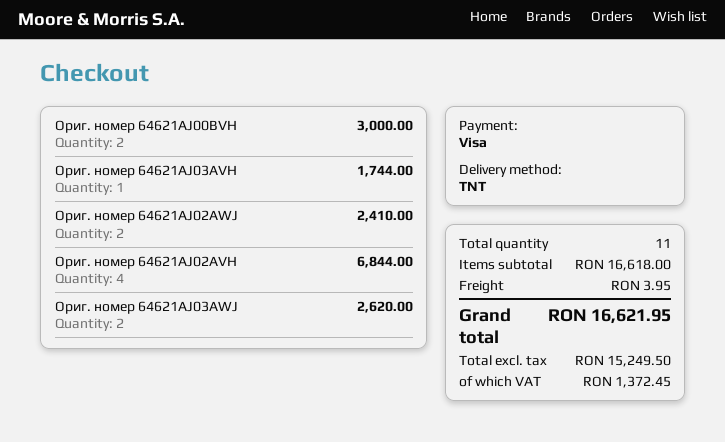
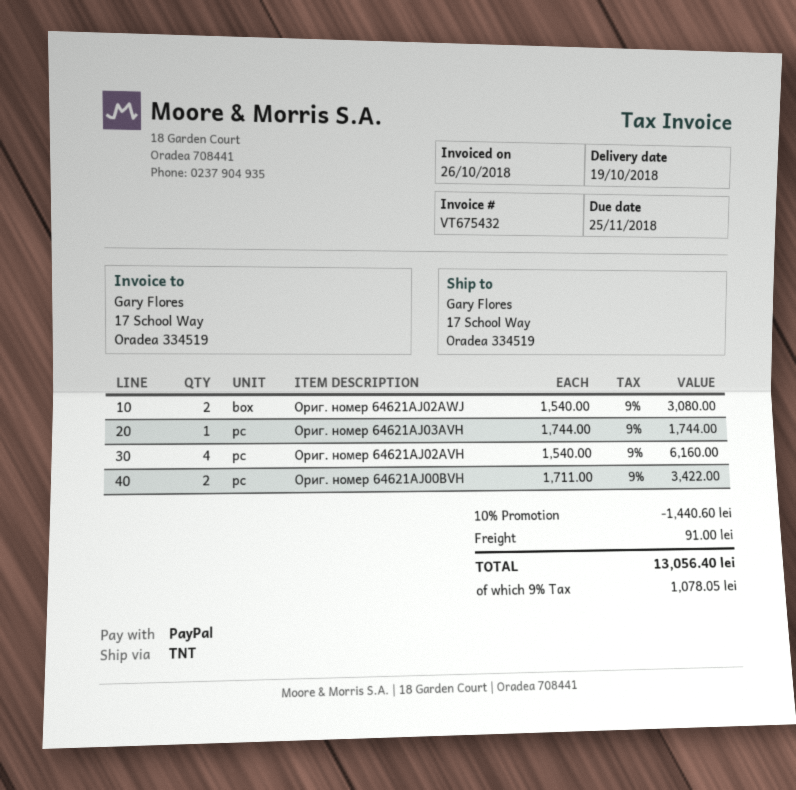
payment method: Visa -> PayPal
Ориг. номер 64621AJ00BVH: 2 for 3000.00 -> 2 for 3422.00
Ориг. номер 64621AJ02AWJ: 2 for 2410.00 -> 2 for 3080.00
Ориг. номер 64621AJ02AVH: 4 for 6844.00 -> 4 for 6160.00
Ориг. номер 64621AJ03AWJ: 2 for 2620.00 -> none
discount: none -> 10% = 1440.60
shipping: 3.95 -> 91.00
tax: 1372.45 -> 1078.05
total: 16621.95 -> 13056.40

